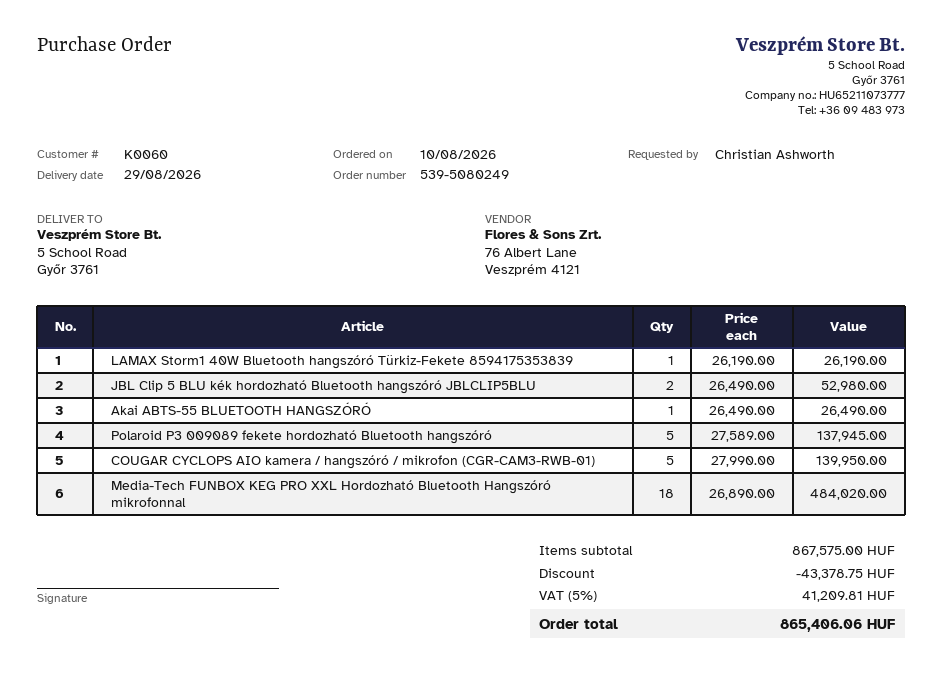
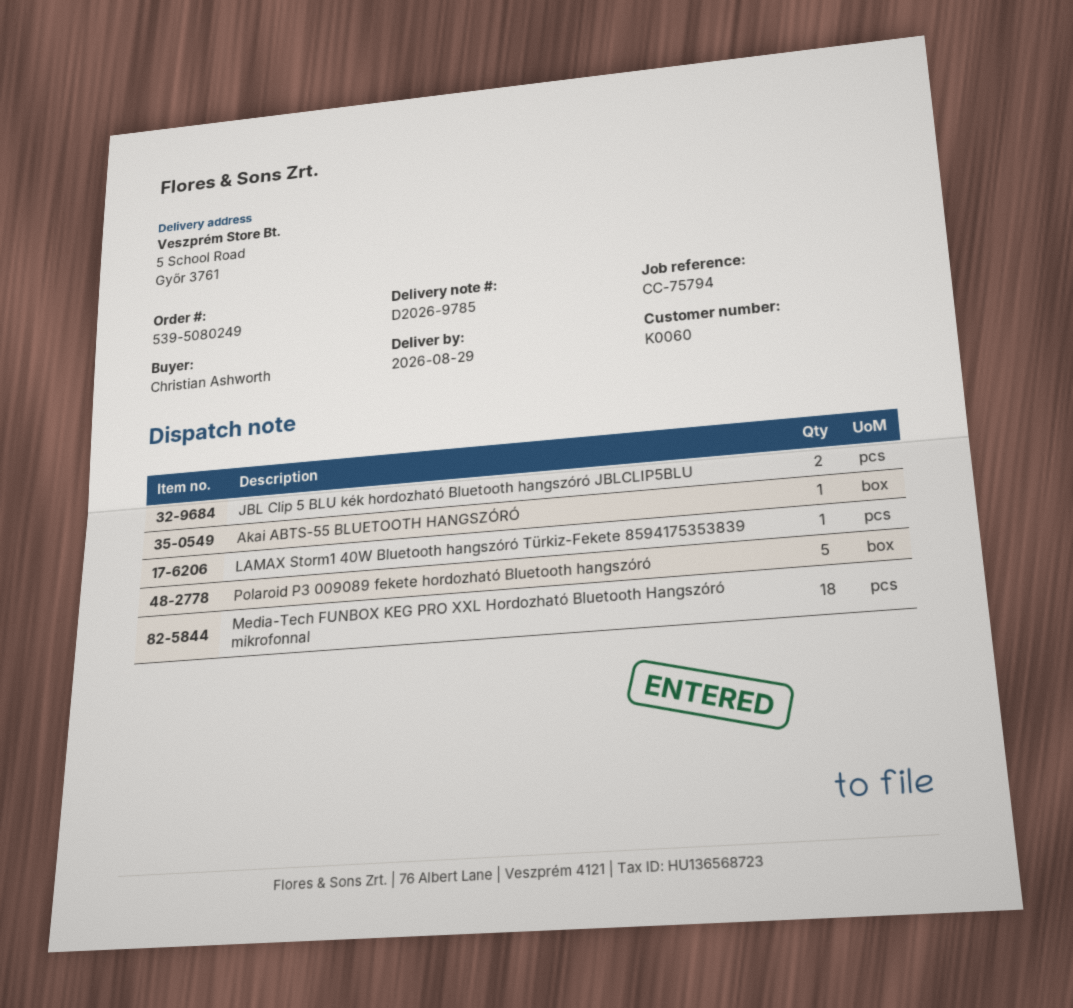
COUGAR CYCLOPS AIO kamera / hangszóró / mikrofon (CGR-CAM3-RWB-01): 5 -> none

